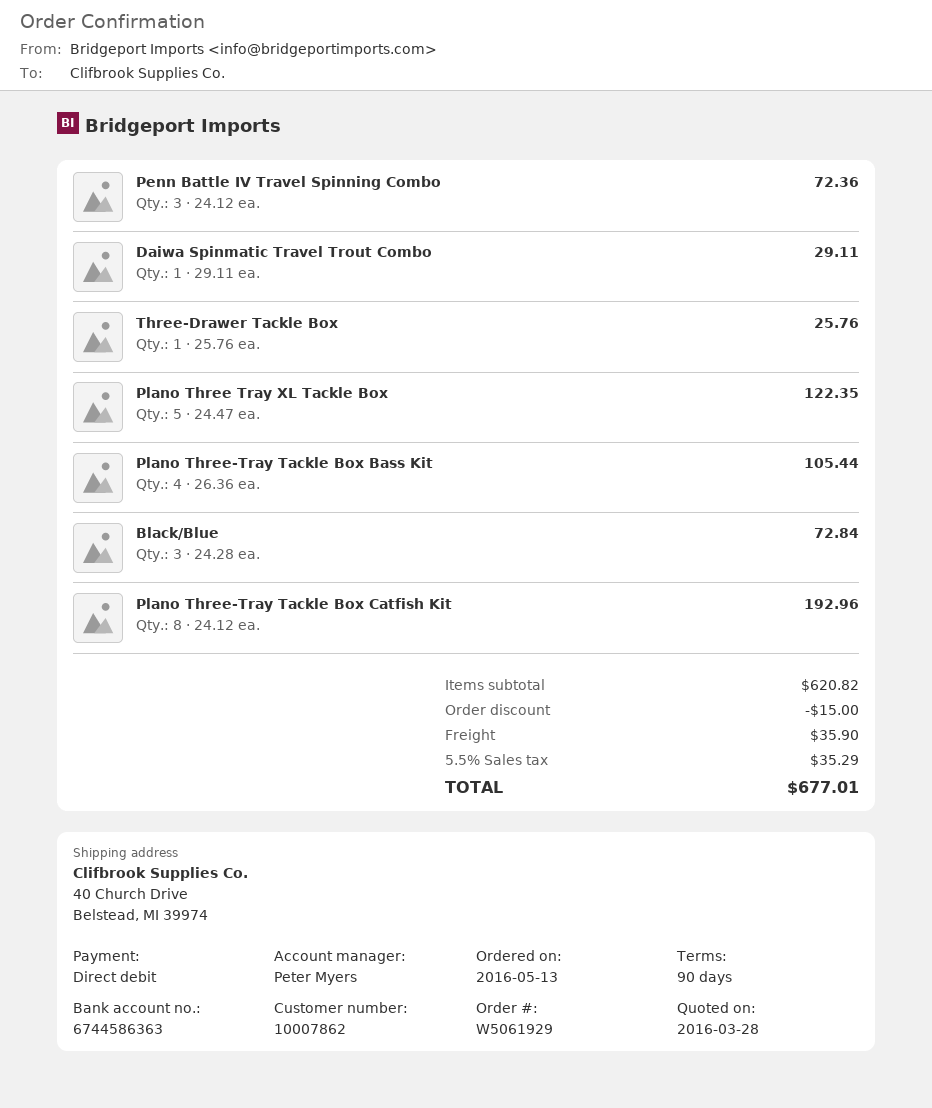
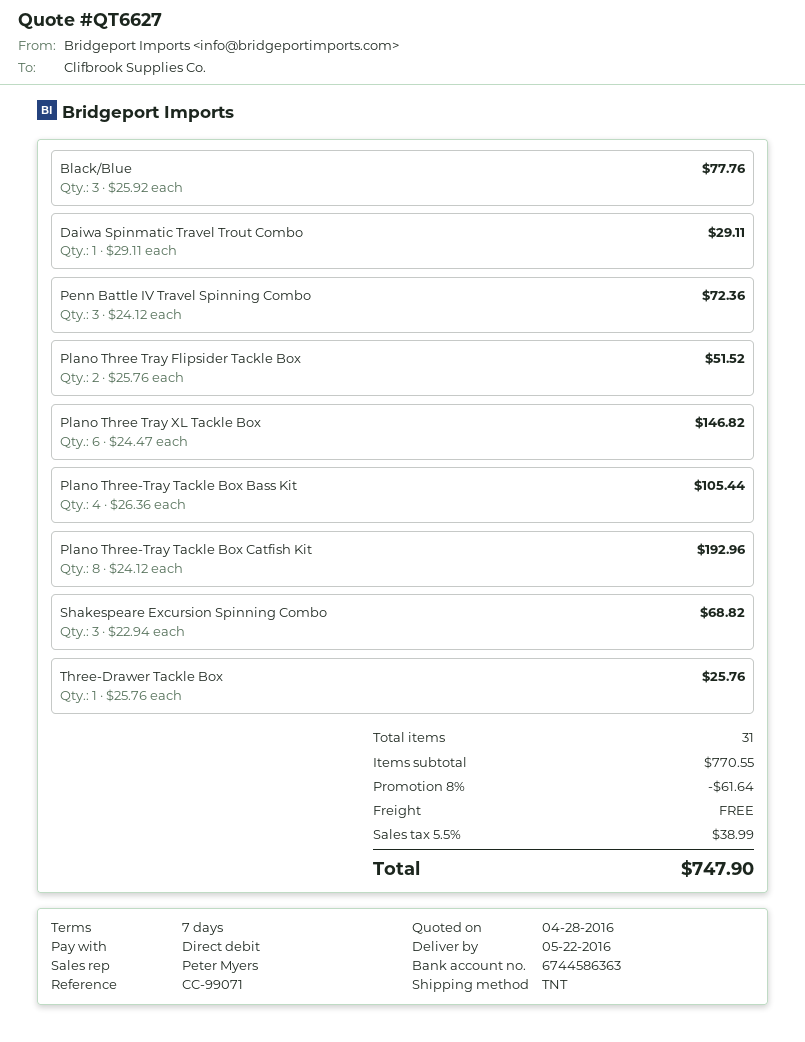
quote date: 2016-03-28 -> 2016-04-28
payment terms: 90 days -> 7 days
Plano Three Tray XL Tackle Box: 5 x 24.47 = 122.35 -> 6 x 24.47 = 146.82
Black/Blue: 3 x 24.28 = 72.84 -> 3 x 25.92 = 77.76
Plano Three Tray Flipsider Tackle Box: none -> 2 x 25.76 = 51.52
Shakespeare Excursion Spinning Combo: none -> 3 x 22.94 = 68.82
subtotal: 620.82 -> 770.55
discount: 15.00 -> 61.64
shipping: 35.90 -> 0.00
tax: 5.5% = 35.29 -> 5.5% = 38.99
total: 677.01 -> 747.90

